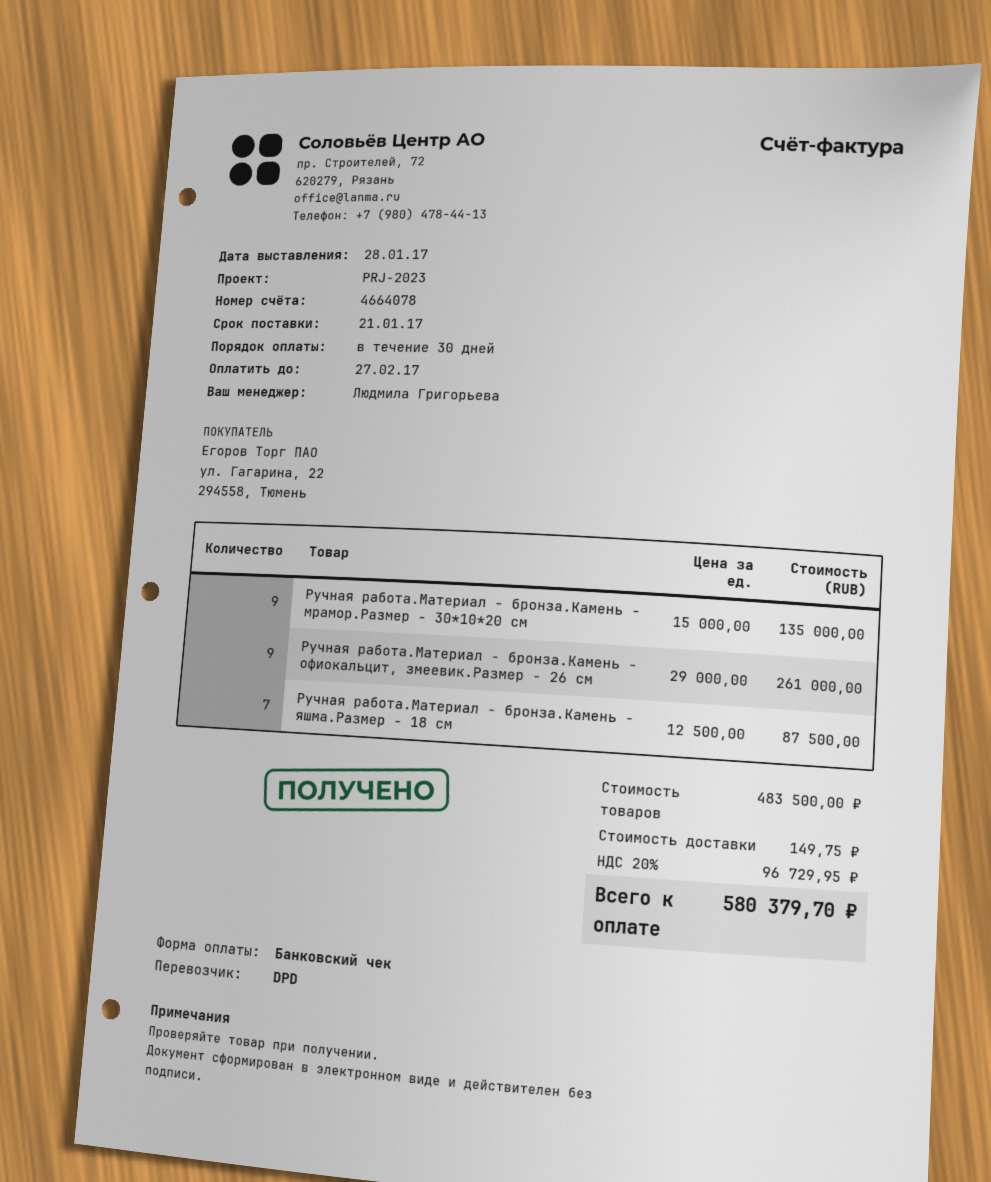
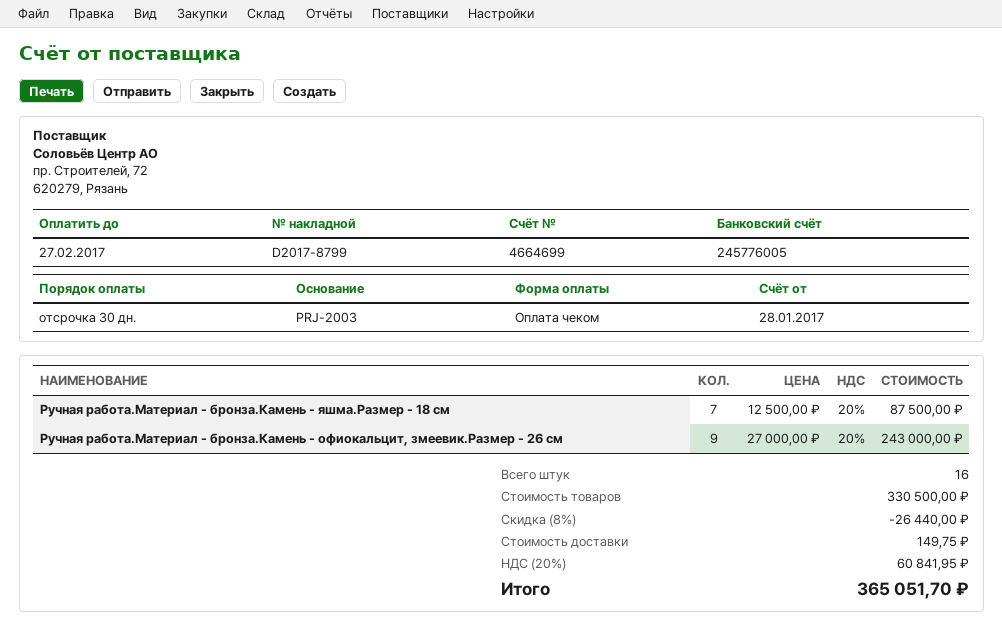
invoice number: 4664078 -> 4664699
reference: PRJ-2023 -> PRJ-2003
Ручная работа.Материал - бронза.Камень - мрамор.Размер - 30*10*20 см: 9 x 15000.00 = 135000.00 -> none
Ручная работа.Материал - бронза.Камень - офиокальцит, змеевик.Размер - 26 см: 9 x 29000.00 = 261000.00 -> 9 x 27000.00 = 243000.00
subtotal: 483500.00 -> 330500.00
discount: none -> 8% = 26440.00
tax: 20% = 96729.95 -> 20% = 60841.95
total: 580379.70 -> 365051.70

